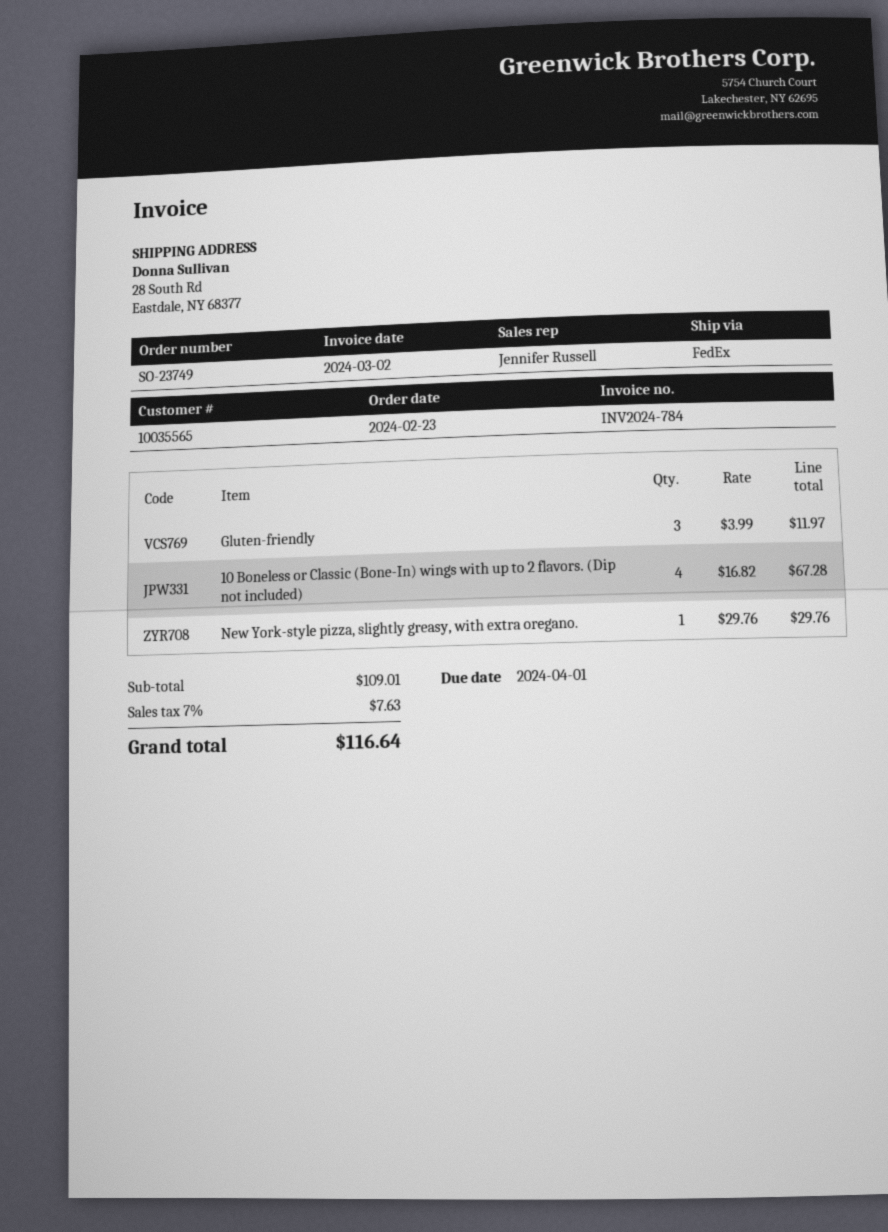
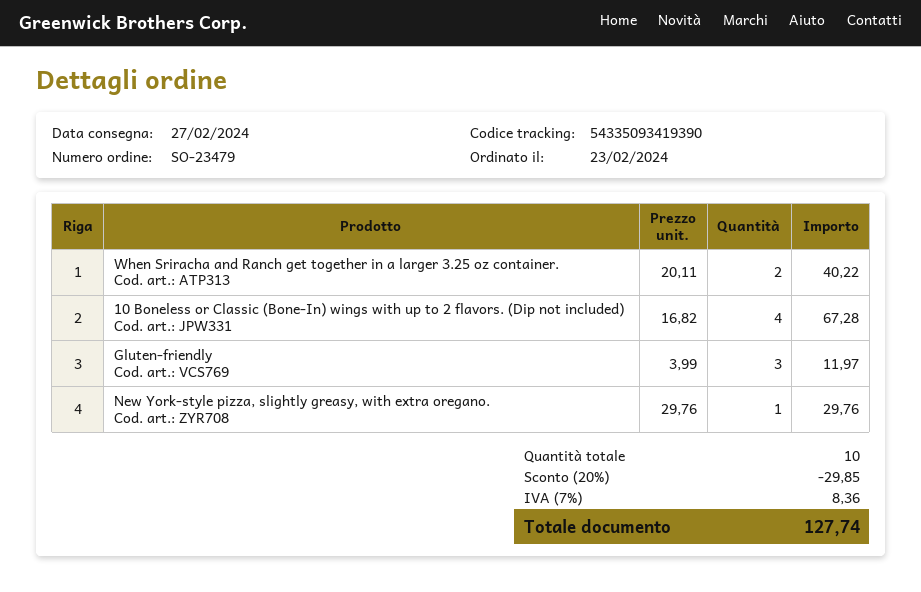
order number: SO-23749 -> SO-23479
When Sriracha and Ranch get together in a larger 3.25 oz container.: none -> 2 x 20.11 = 40.22
discount: none -> 20% = 29.85
tax: 7% = 7.63 -> 7% = 8.36
total: 116.64 -> 127.74

